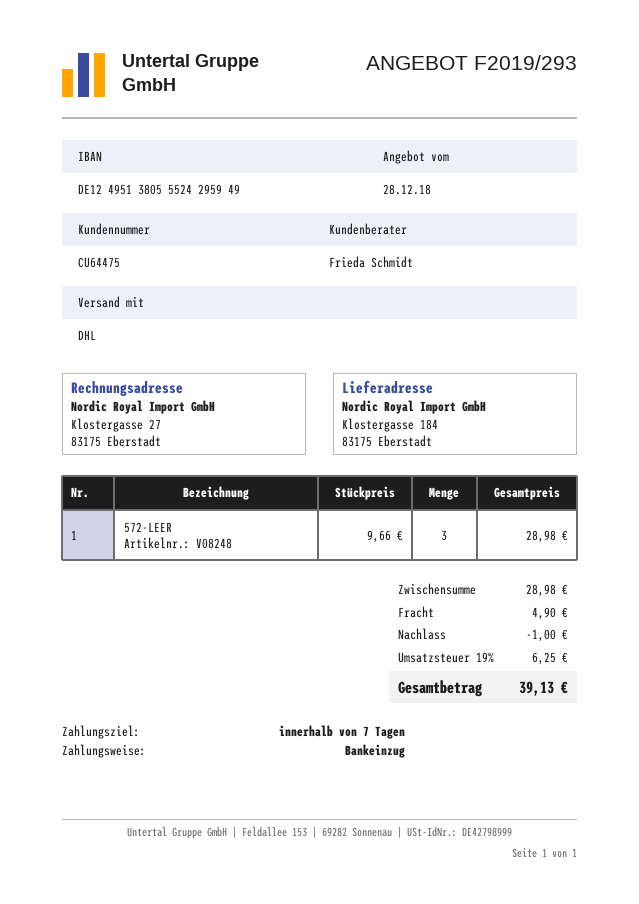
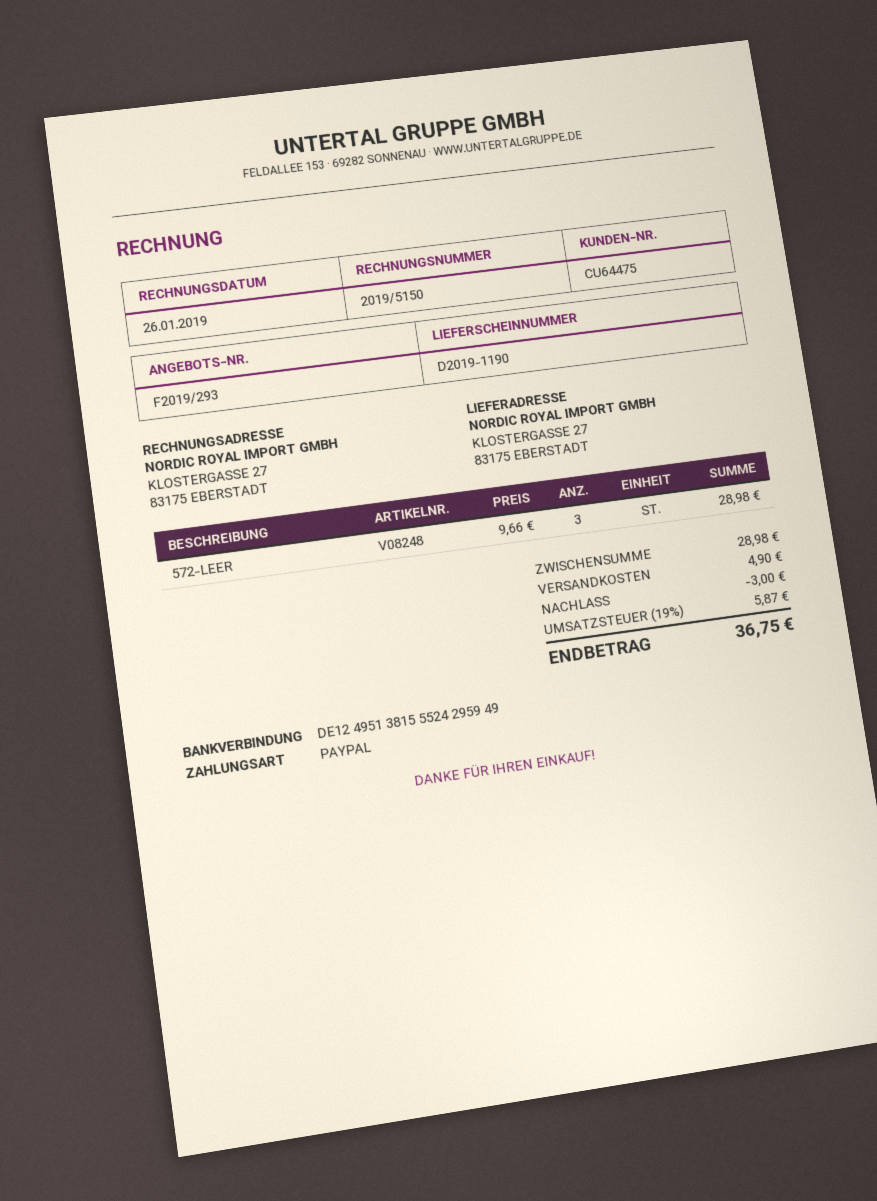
payment method: direct debit -> PayPal
bank account: DE12495138055524295949 -> DE12495138155524295949
ship to: Klostergasse 184, 83175 Eberstadt -> KLOSTERGASSE 27, 83175 EBERSTADT
discount: 1.00 -> 3.00
tax: 19% = 6.25 -> 19% = 5.87
total: 39.13 -> 36.75

